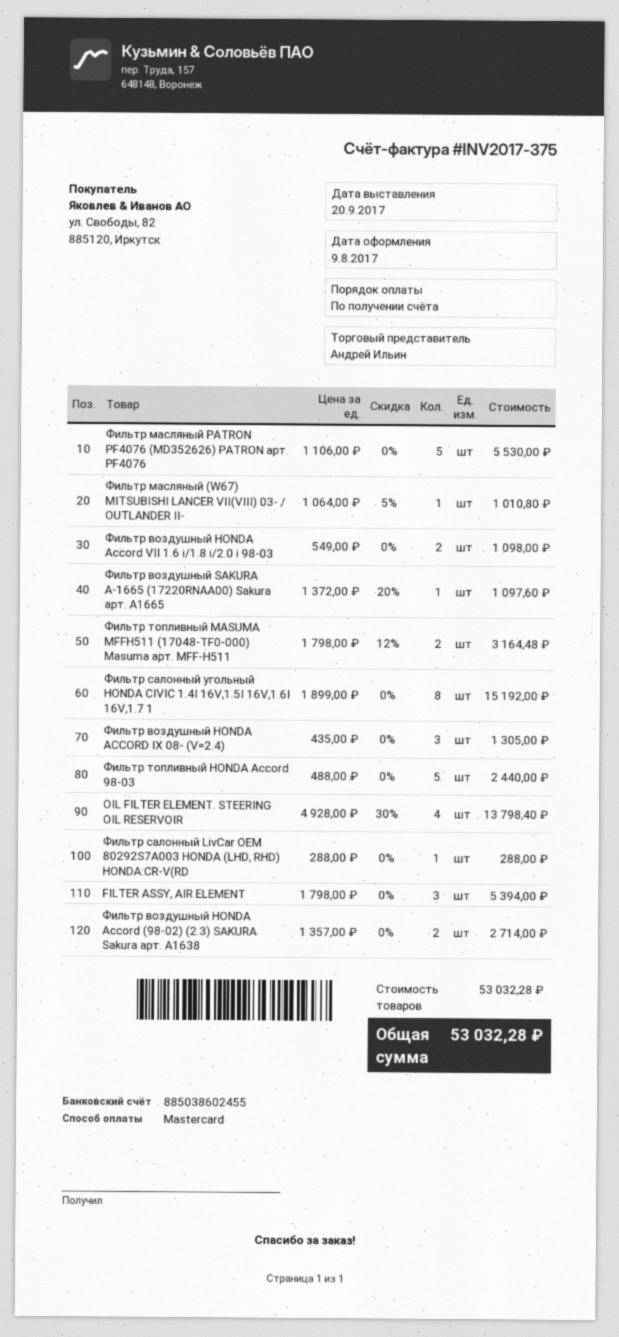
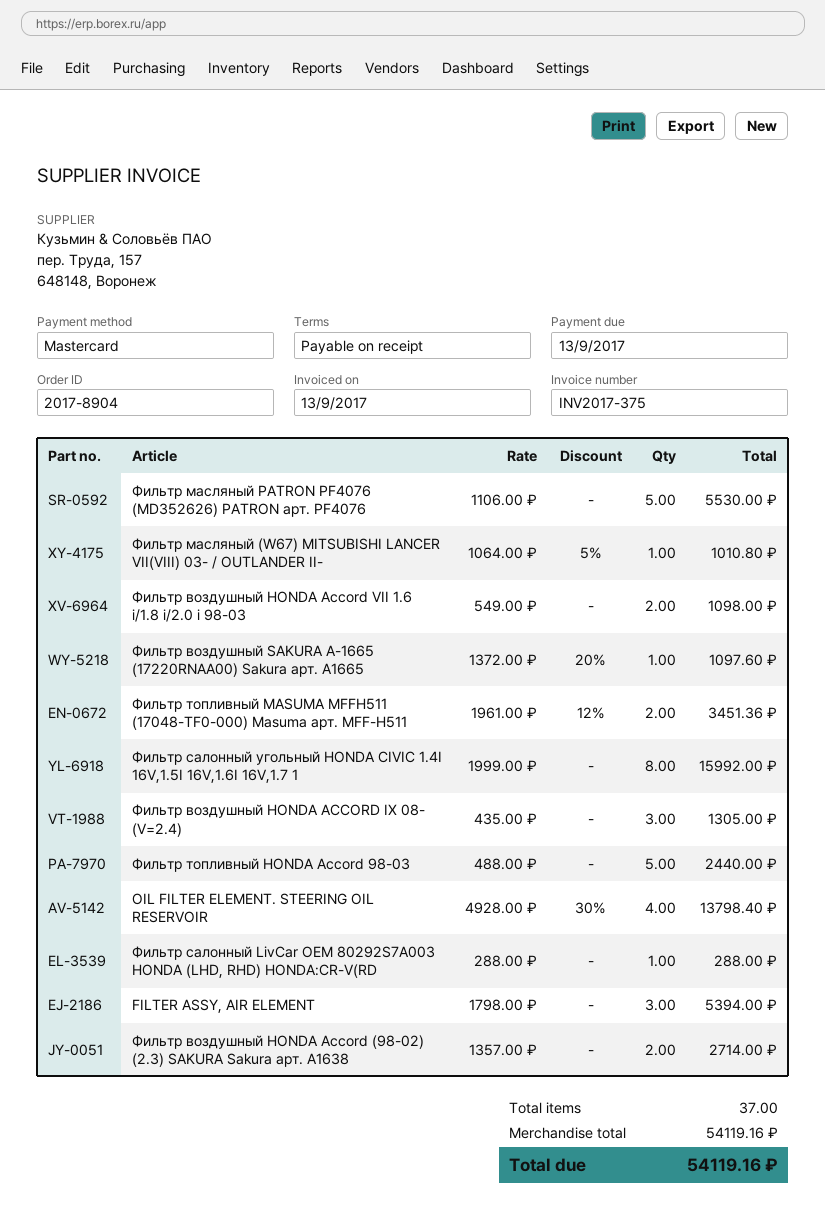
invoice date: 2017-09-20 -> 2017-09-13
Фильтр топливный MASUMA MFFH511 (17048-TF0-000) Masuma арт. MFF-H511: 2 x 1798.00 - 12% = 3164.48 -> 2 x 1961.00 - 12% = 3451.36
Фильтр салонный угольный HONDA CIVIC 1.4I 16V,1.5I 16V,1.6I 16V,1.7 1: 8 x 1899.00 = 15192.00 -> 8 x 1999.00 = 15992.00
subtotal: 53032.28 -> 54119.16
total: 53032.28 -> 54119.16

